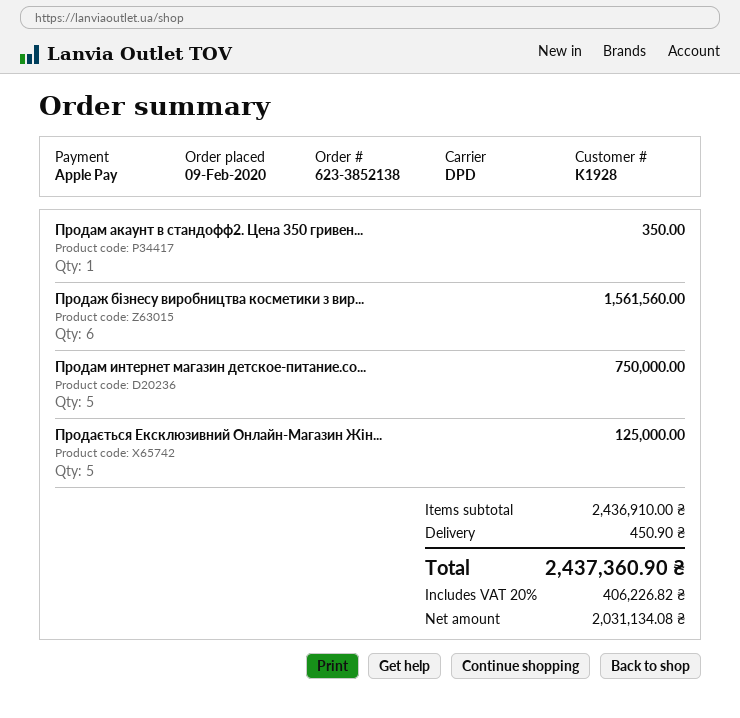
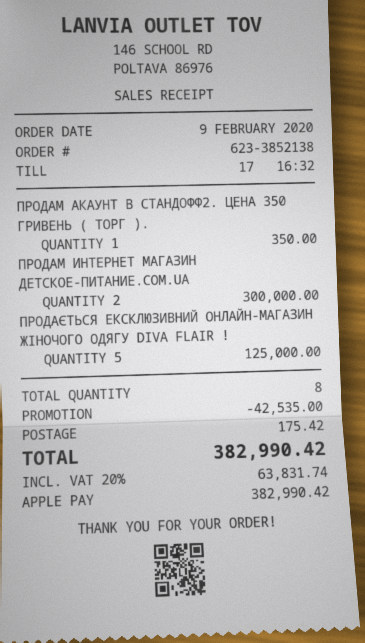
Продаж бізнесу виробництва косметики з вир...: 6 for 1561560.00 -> none
Продам интернет магазин детское-питание.co...: 5 for 750000.00 -> 2 for 300000.00
discount: none -> 42535.00
shipping: 450.90 -> 175.42
tax: 20% = 406226.82 -> 20% = 63831.74
total: 2437360.90 -> 382990.42

